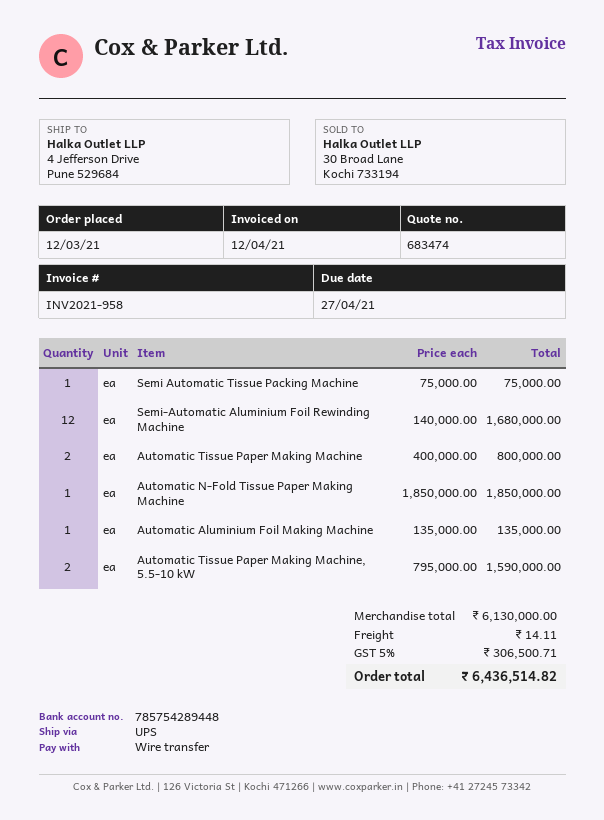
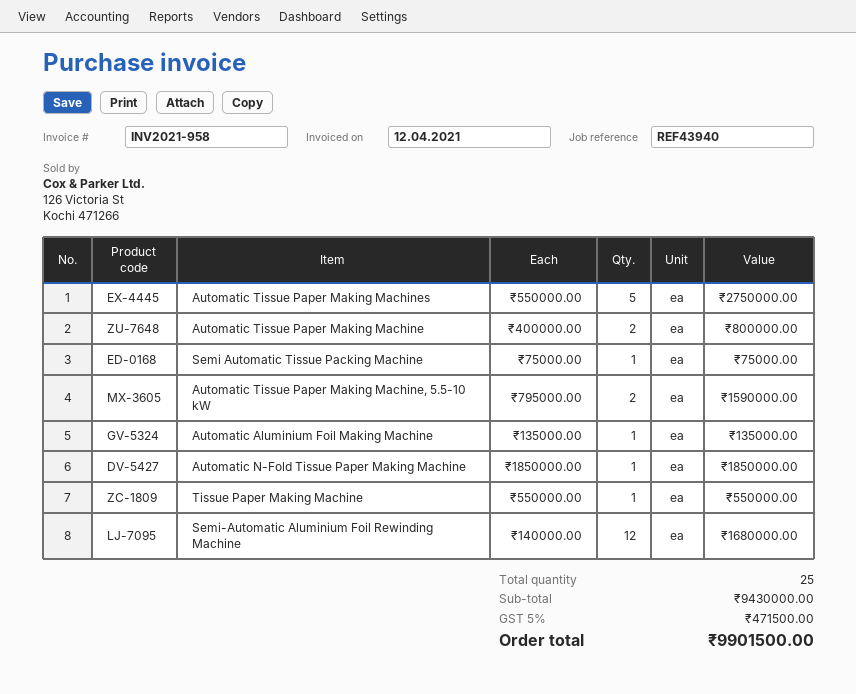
Automatic Tissue Paper Making Machines: none -> 5 x 550000.00 = 2750000.00
Tissue Paper Making Machine: none -> 1 x 550000.00 = 550000.00
subtotal: 6130000.00 -> 9430000.00
shipping: 14.11 -> none
tax: 5% = 306500.71 -> 5% = 471500.00
total: 6436514.82 -> 9901500.00

